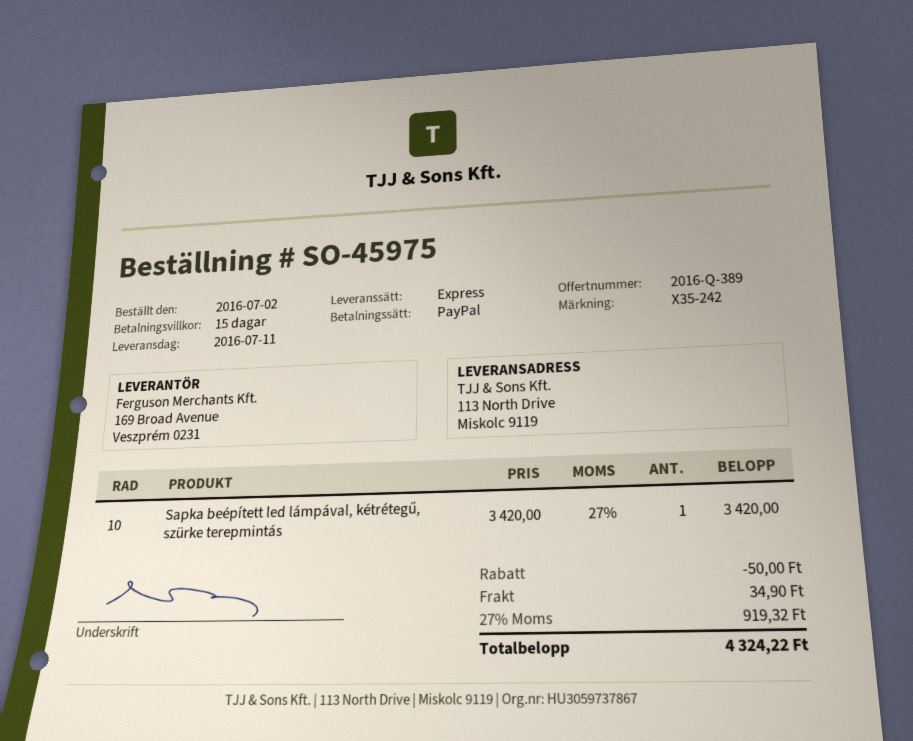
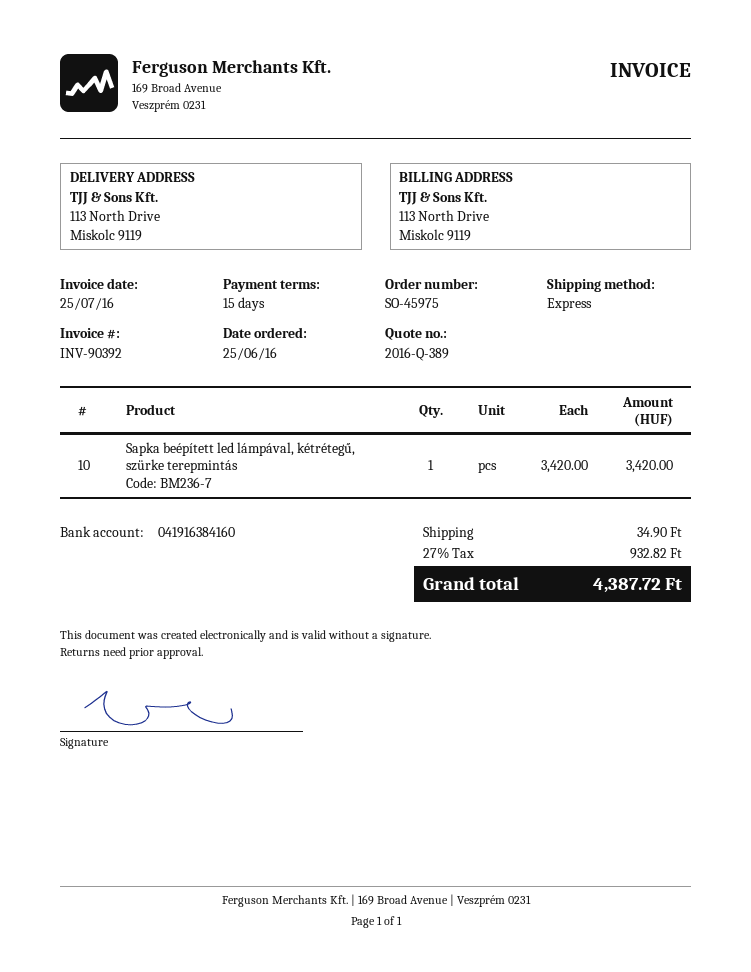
order date: 2016-07-02 -> 2016-06-25
discount: 50.00 -> none
tax: 27% = 919.32 -> 27% = 932.82
total: 4324.22 -> 4387.72

